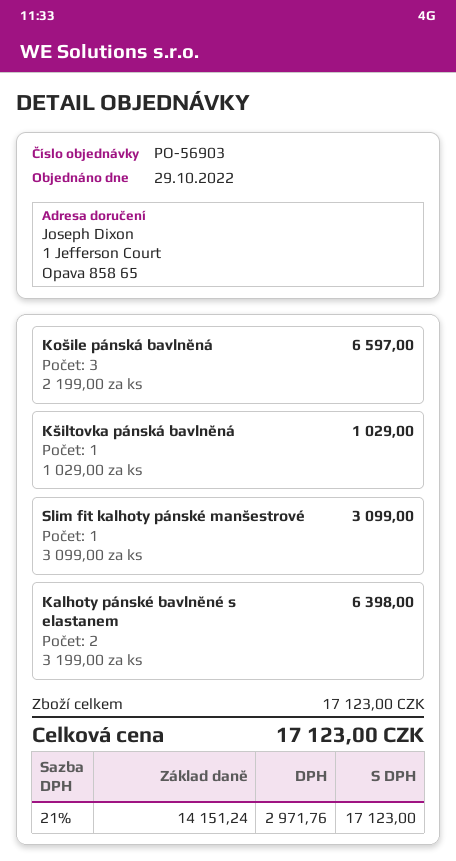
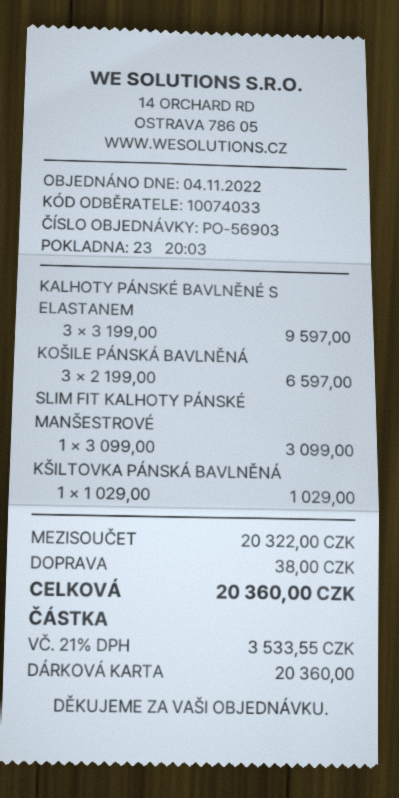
order date: 2022-10-29 -> 2022-11-04
Kalhoty pánské bavlněné s elastanem: 2 x 3199.00 = 6398.00 -> 3 x 3199.00 = 9597.00
subtotal: 17123.00 -> 20322.00
shipping: none -> 38.00
tax: 21% = 2971.76 -> 21% = 3533.55
total: 17123.00 -> 20360.00

